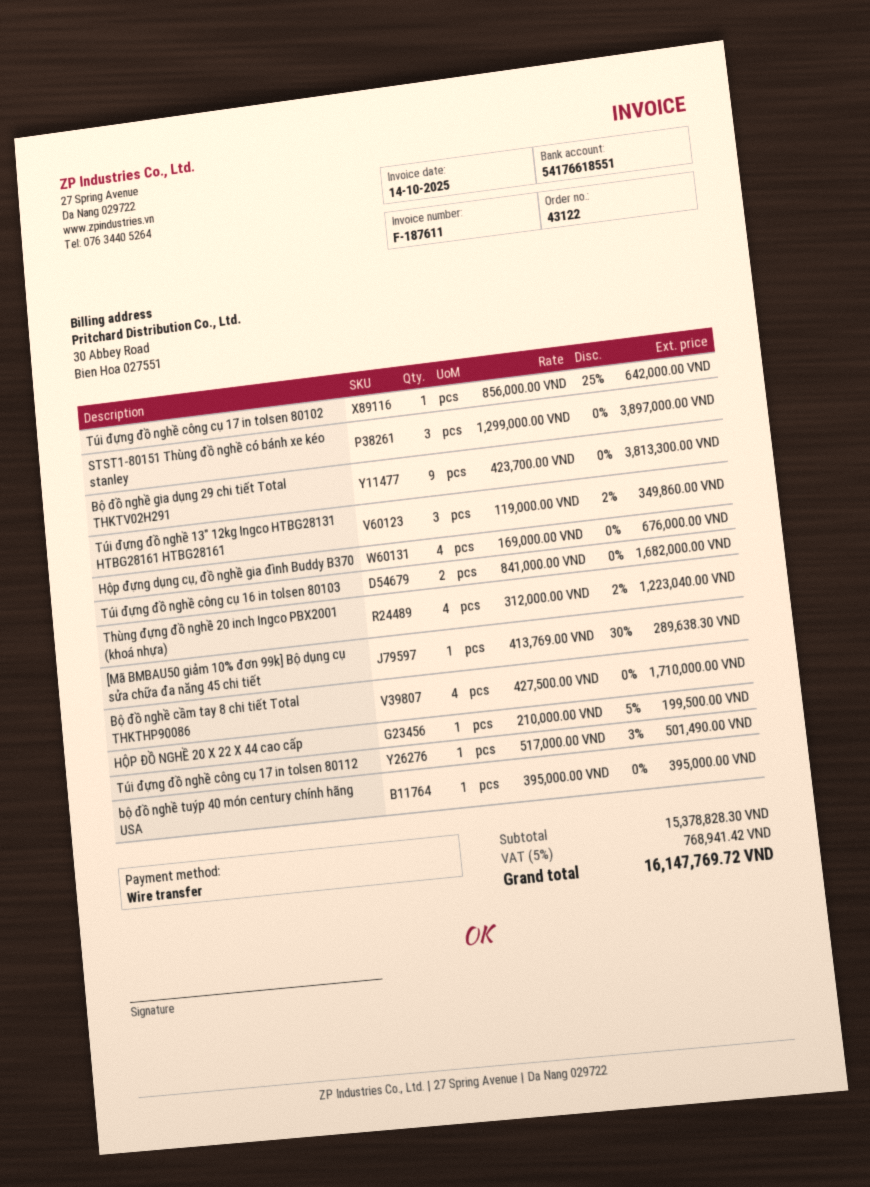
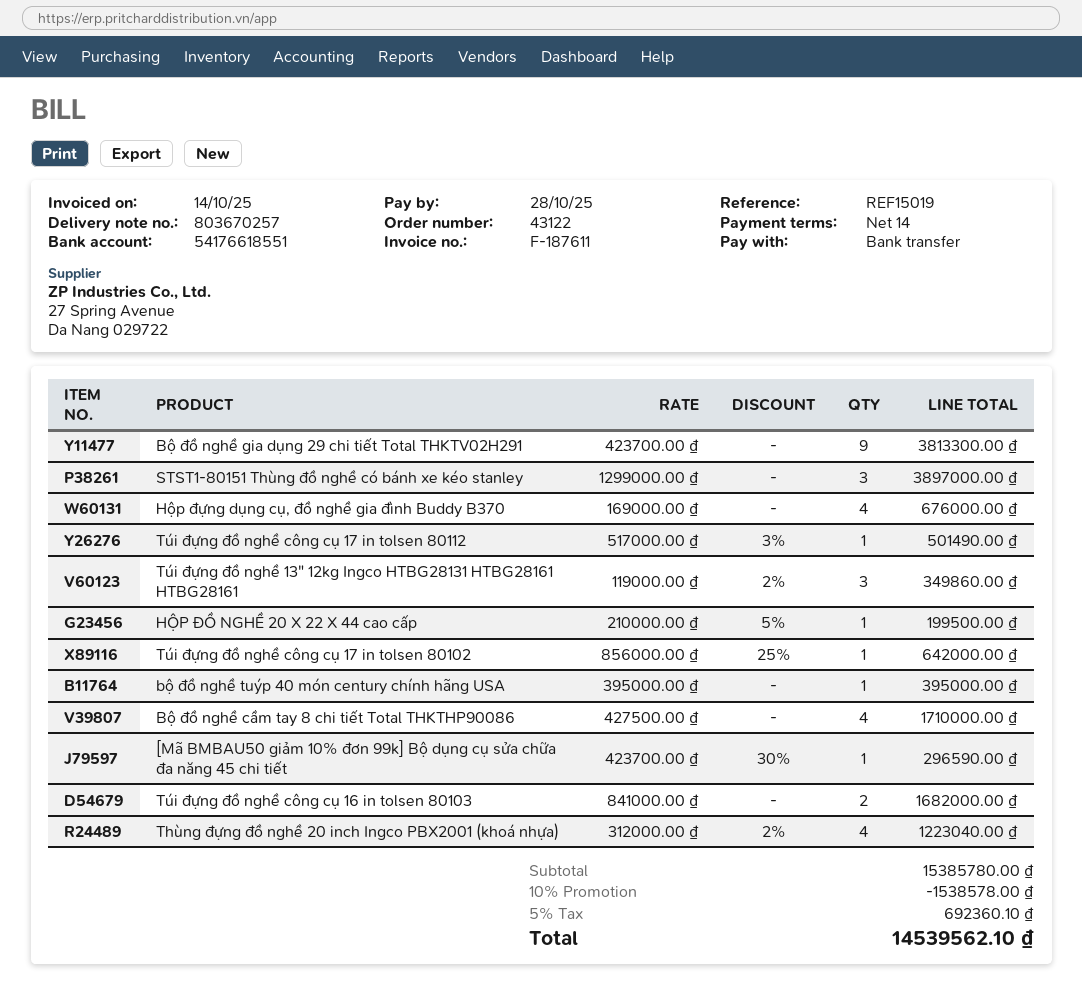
[Mã BMBAU50 giảm 10% đơn 99k] Bộ dụng cụ sửa chữa đa năng 45 chi tiết: 1 x 413769.00 - 30% = 289638.30 -> 1 x 423700.00 - 30% = 296590.00
subtotal: 15378828.30 -> 15385780.00
discount: none -> 10% = 1538578.00
tax: 5% = 768941.42 -> 5% = 692360.10
total: 16147769.72 -> 14539562.10

